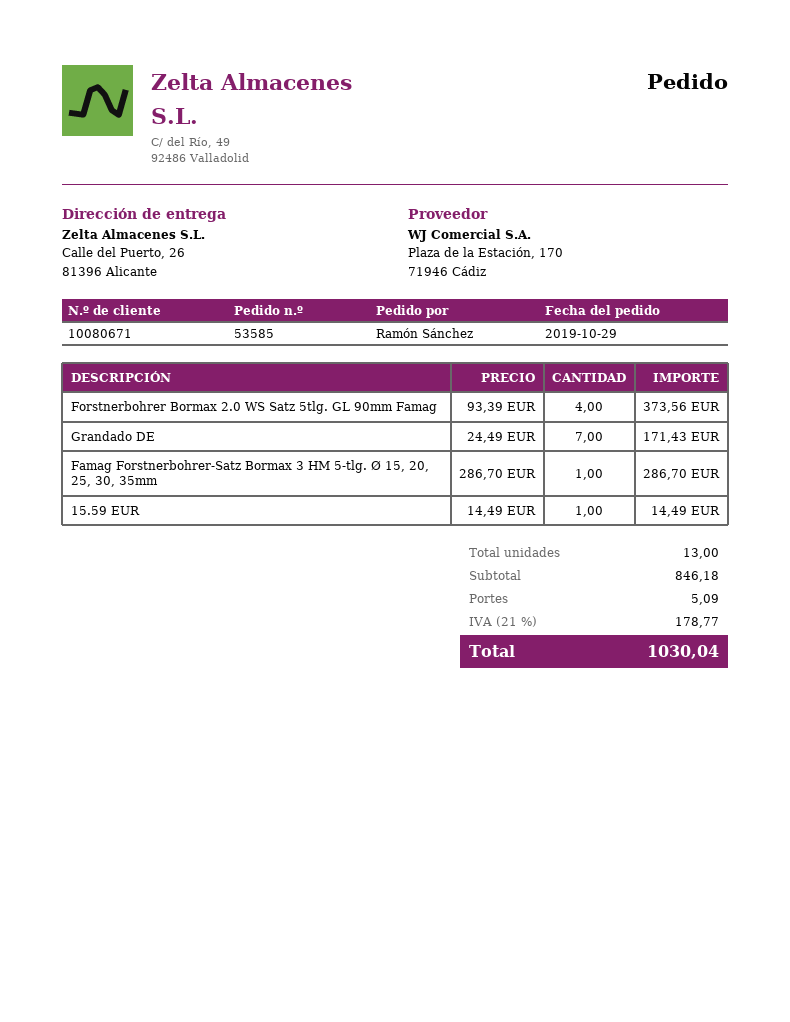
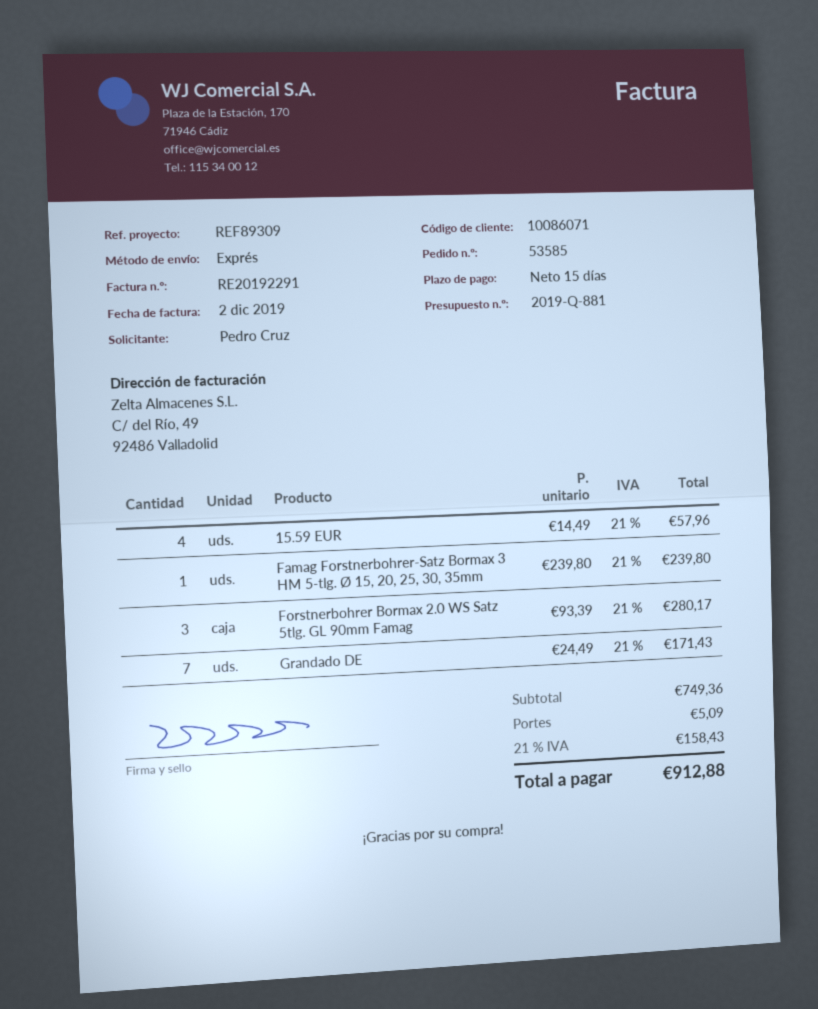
customer number: 10080671 -> 10086071
ordered by: Ramón Sánchez -> Pedro Cruz
Forstnerbohrer Bormax 2.0 WS Satz 5tlg. GL 90mm Famag: 4 x 93.39 = 373.56 -> 3 x 93.39 = 280.17
Famag Forstnerbohrer-Satz Bormax 3 HM 5-tlg. Ø 15, 20, 25, 30, 35mm: 1 x 286.70 = 286.70 -> 1 x 239.80 = 239.80
15.59 EUR: 1 x 14.49 = 14.49 -> 4 x 14.49 = 57.96
subtotal: 846.18 -> 749.36
tax: 21% = 178.77 -> 21% = 158.43
total: 1030.04 -> 912.88

